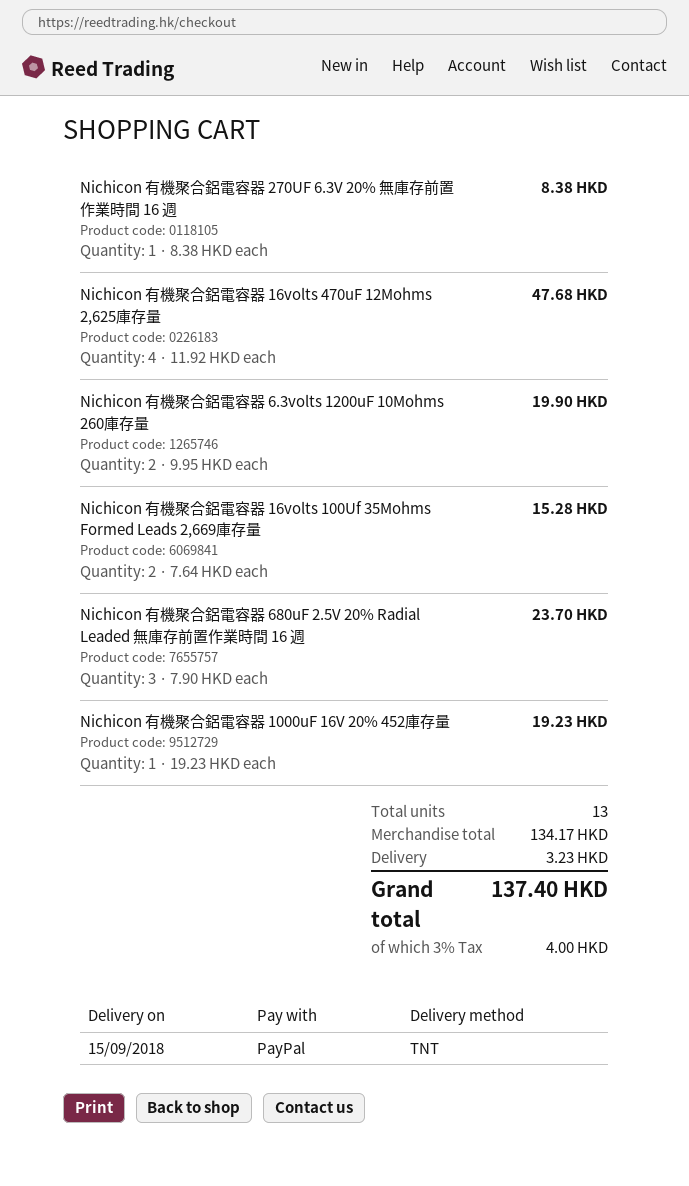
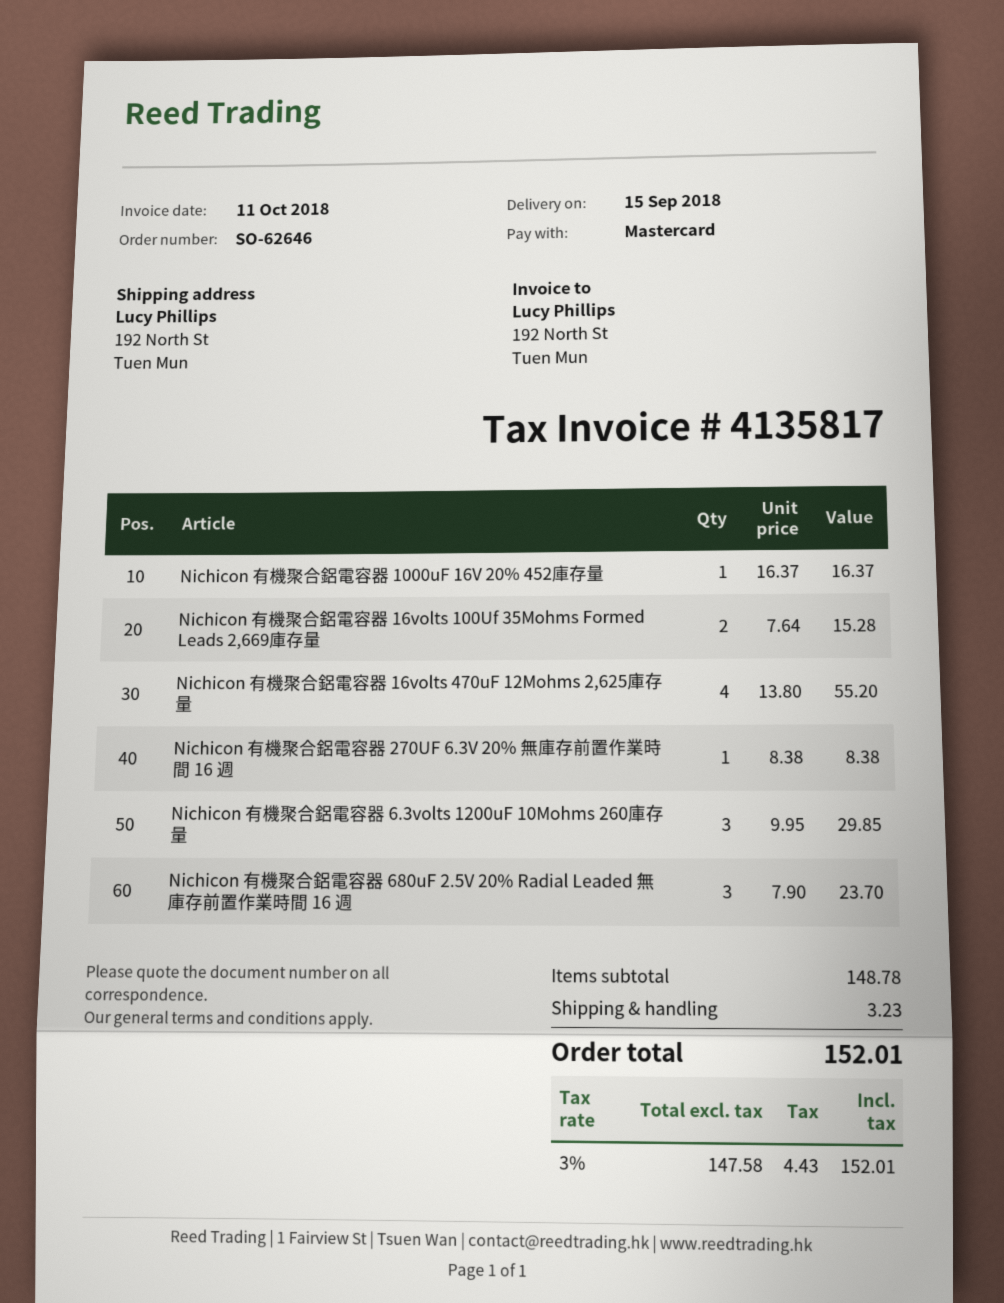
payment method: PayPal -> Mastercard
Nichicon 有機聚合鋁電容器 16volts 470uF 12Mohms 2,625庫存量: 4 x 11.92 = 47.68 -> 4 x 13.80 = 55.20
Nichicon 有機聚合鋁電容器 6.3volts 1200uF 10Mohms 260庫存量: 2 x 9.95 = 19.90 -> 3 x 9.95 = 29.85
Nichicon 有機聚合鋁電容器 1000uF 16V 20% 452庫存量: 1 x 19.23 = 19.23 -> 1 x 16.37 = 16.37
subtotal: 134.17 -> 148.78
tax: 3% = 4.00 -> 3% = 4.43
total: 137.40 -> 152.01

